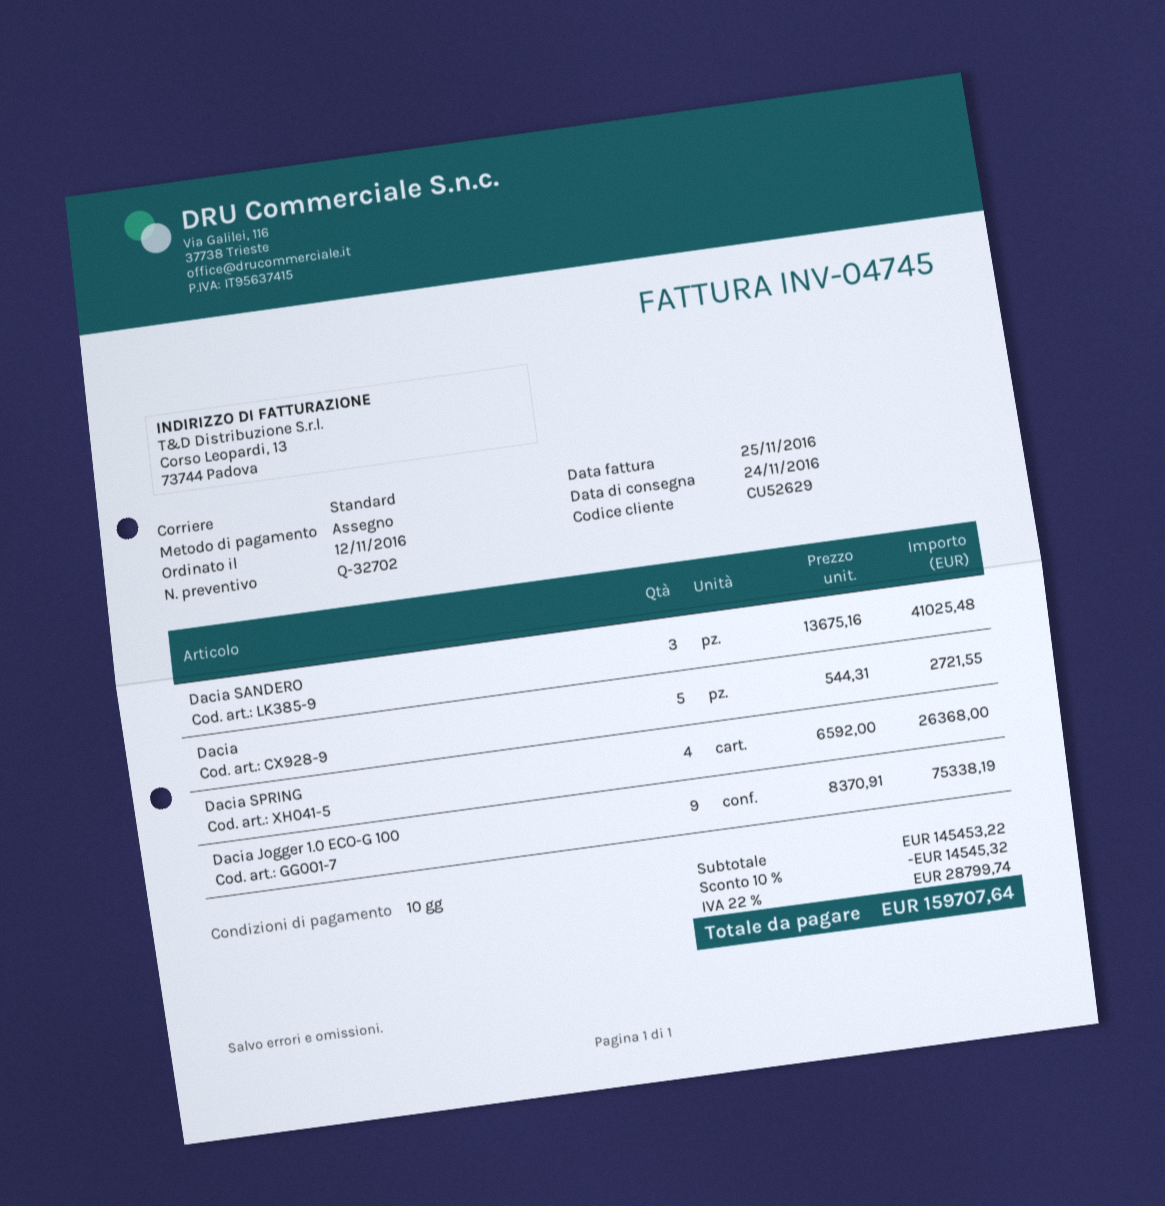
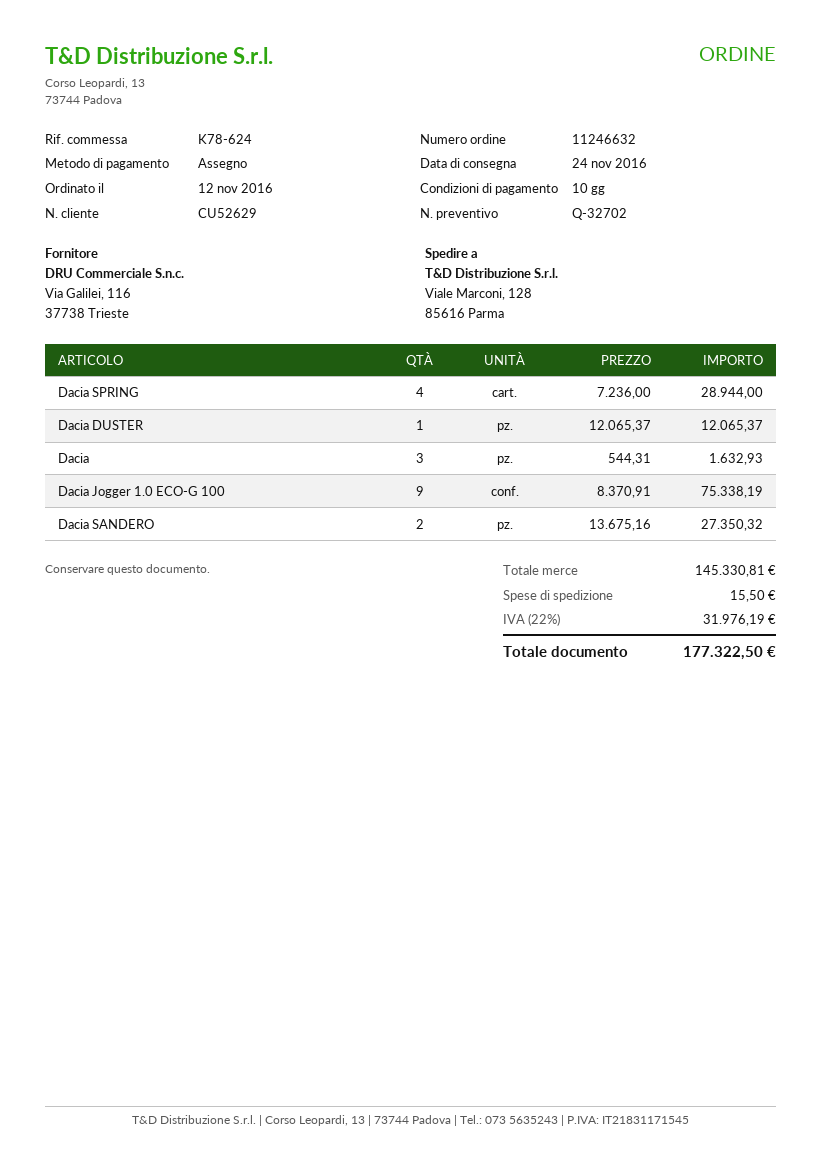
Dacia SANDERO: 3 x 13675.16 = 41025.48 -> 2 x 13675.16 = 27350.32
Dacia: 5 x 544.31 = 2721.55 -> 3 x 544.31 = 1632.93
Dacia SPRING: 4 x 6592.00 = 26368.00 -> 4 x 7236.00 = 28944.00
Dacia DUSTER: none -> 1 x 12065.37 = 12065.37
subtotal: 145453.22 -> 145330.81
discount: 10% = 14545.32 -> none
shipping: none -> 15.50
tax: 22% = 28799.74 -> 22% = 31976.19
total: 159707.64 -> 177322.50

